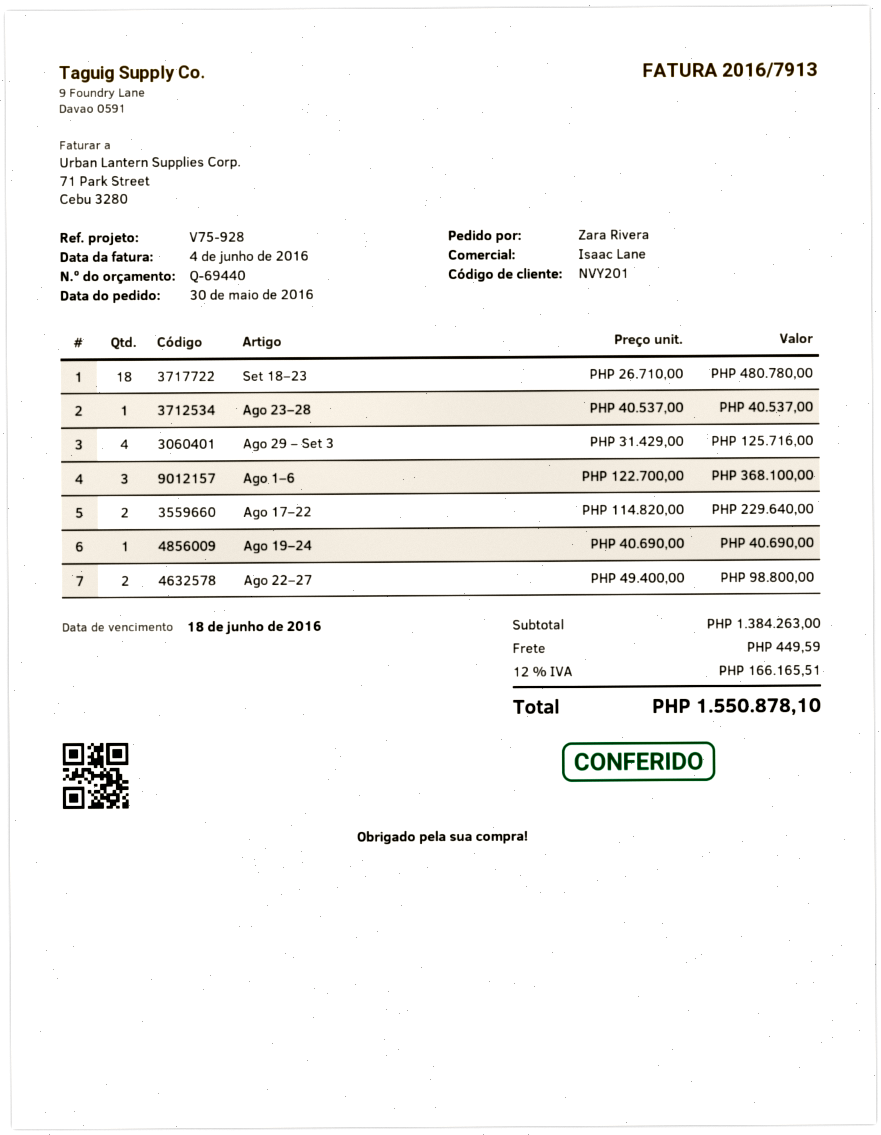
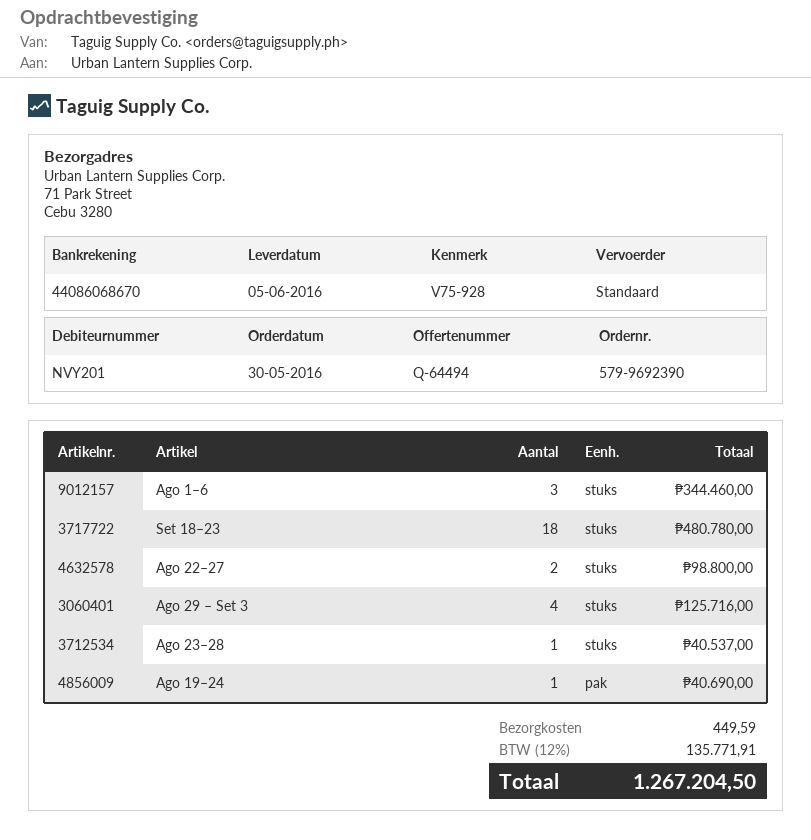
quote number: Q-69440 -> Q-64494
Ago 1–6: 3 for 368100.00 -> 3 for 344460.00
Ago 17–22: 2 for 229640.00 -> none
tax: 12% = 166165.51 -> 12% = 135771.91
total: 1550878.10 -> 1267204.50

